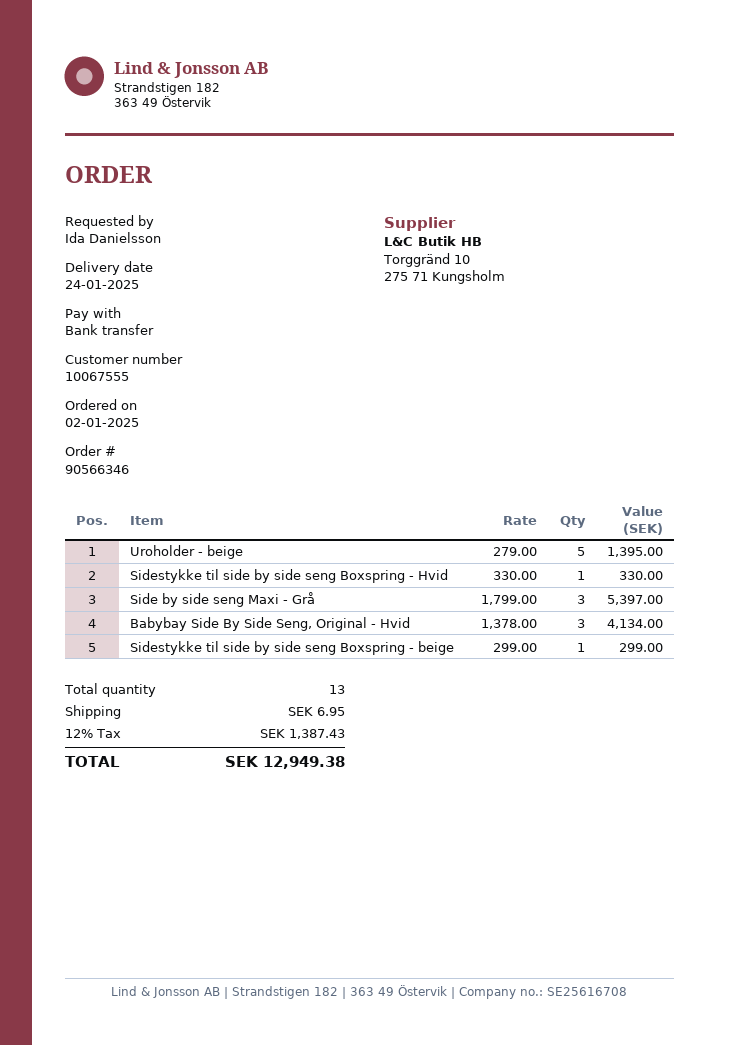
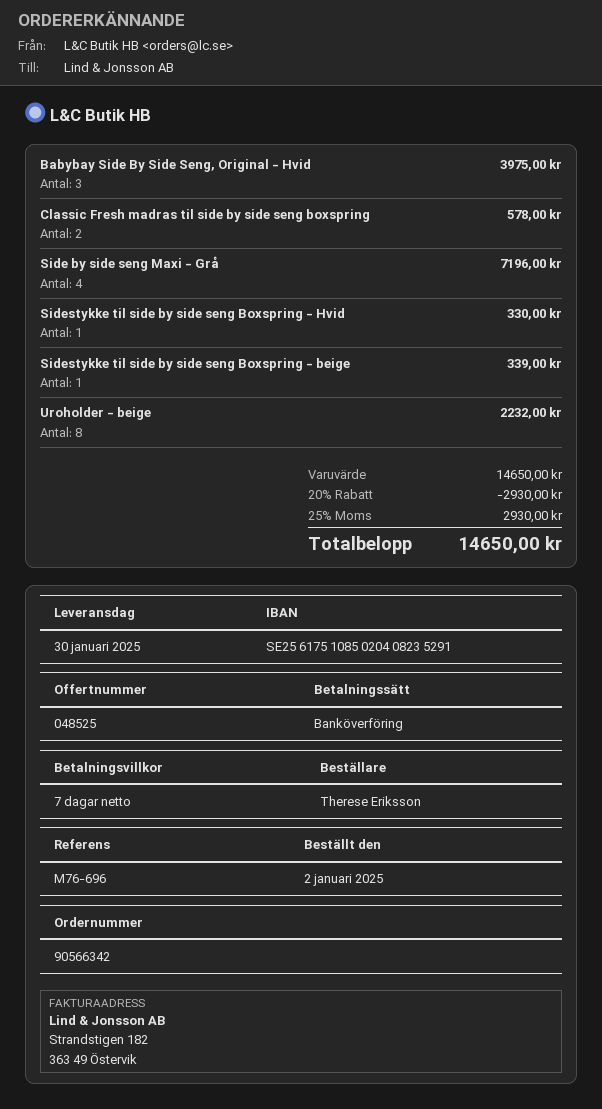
order number: 90566346 -> 90566342
delivery date: 2025-01-24 -> 2025-01-30
ordered by: Ida Danielsson -> Therese Eriksson
Uroholder - beige: 5 for 1395.00 -> 8 for 2232.00
Side by side seng Maxi - Grå: 3 for 5397.00 -> 4 for 7196.00
Babybay Side By Side Seng, Original - Hvid: 3 for 4134.00 -> 3 for 3975.00
Sidestykke til side by side seng Boxspring - beige: 1 for 299.00 -> 1 for 339.00
Classic Fresh madras til side by side seng boxspring: none -> 2 for 578.00
discount: none -> 20% = 2930.00
shipping: 6.95 -> none
tax: 12% = 1387.43 -> 25% = 2930.00
total: 12949.38 -> 14650.00

